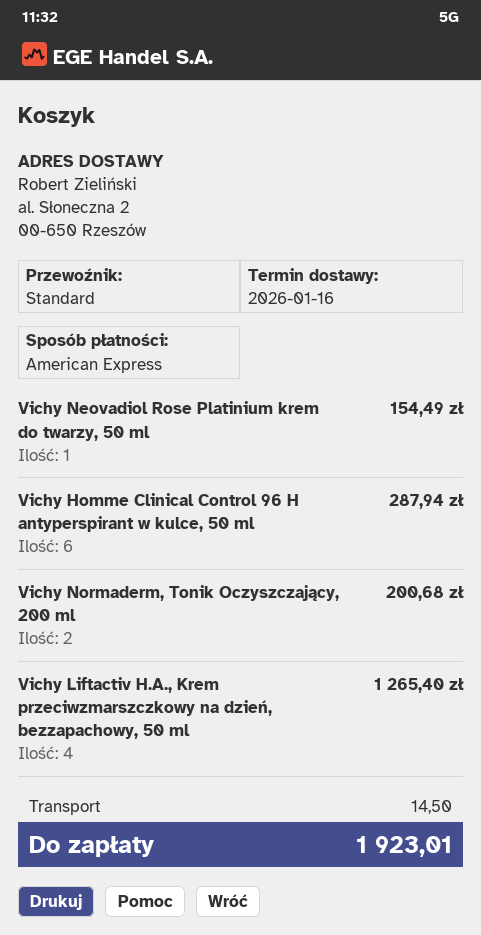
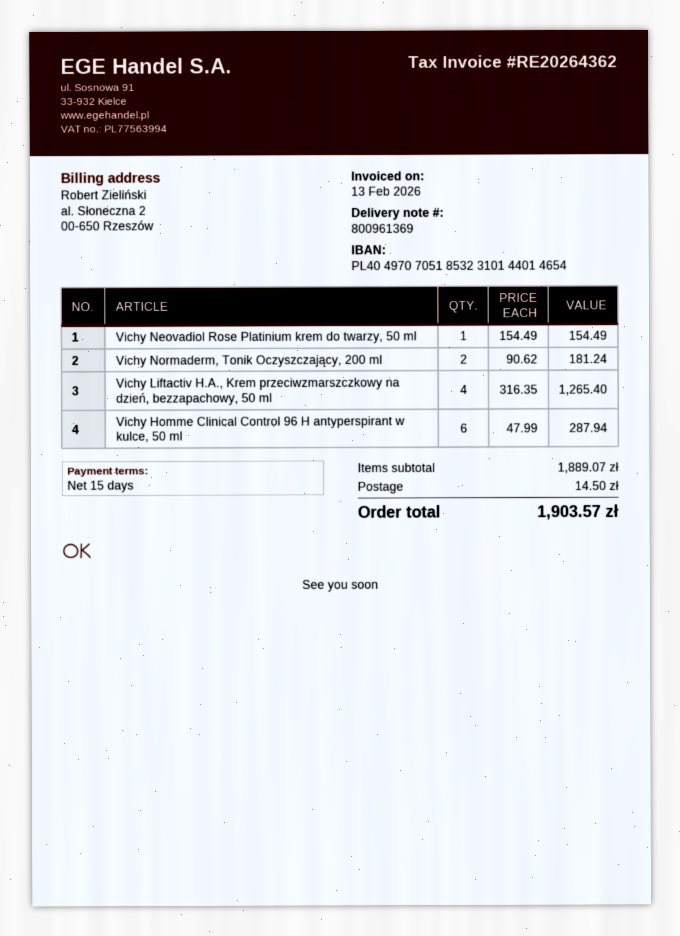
Vichy Normaderm, Tonik Oczyszczający, 200 ml: 2 for 200.68 -> 2 for 181.24
total: 1923.01 -> 1903.57

